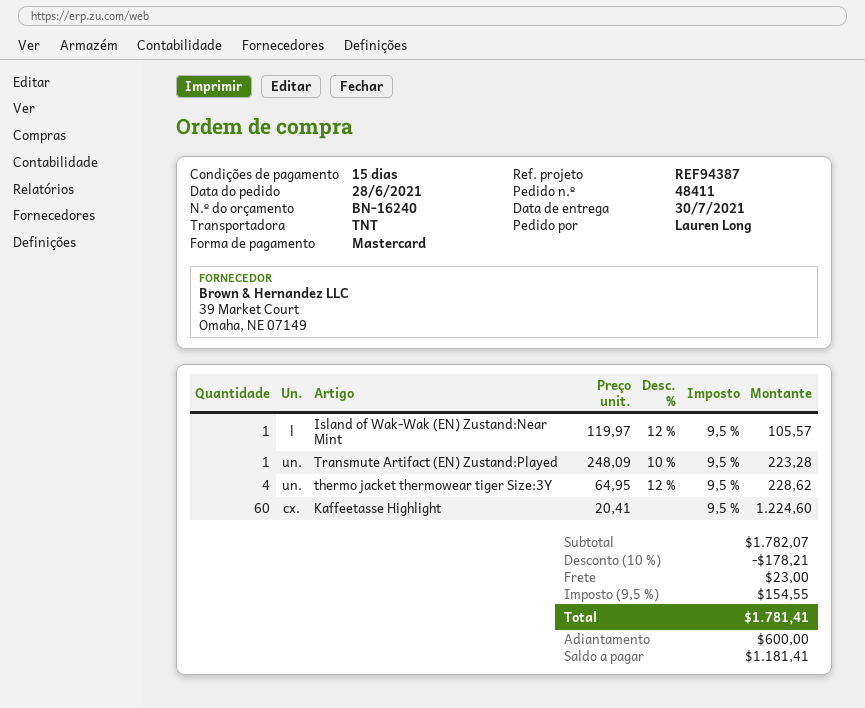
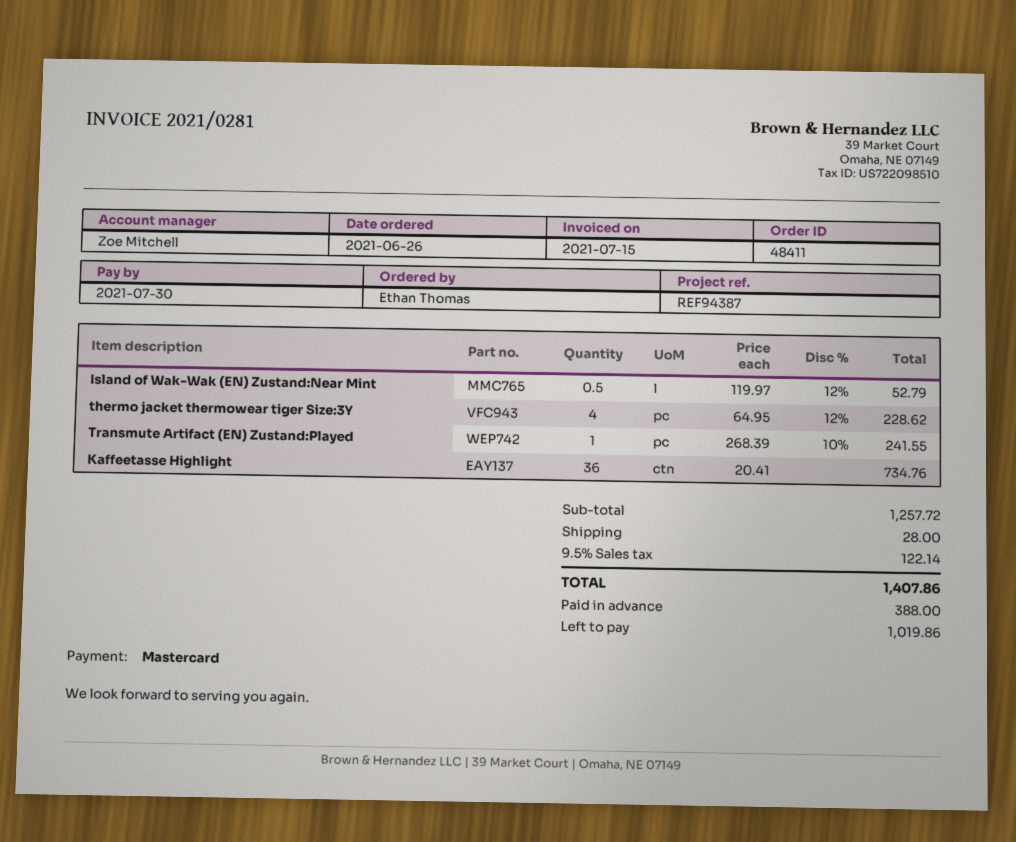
order date: 2021-06-28 -> 2021-06-26
ordered by: Lauren Long -> Ethan Thomas
Island of Wak-Wak (EN) Zustand:Near Mint: 1 x 119.97 - 12% = 105.57 -> 0.5 x 119.97 - 12% = 52.79
Transmute Artifact (EN) Zustand:Played: 1 x 248.09 - 10% = 223.28 -> 1 x 268.39 - 10% = 241.55
Kaffeetasse Highlight: 60 x 20.41 = 1224.60 -> 36 x 20.41 = 734.76
subtotal: 1782.07 -> 1257.72
discount: 10% = 178.21 -> none
shipping: 23.00 -> 28.00
tax: 9.5% = 154.55 -> 9.5% = 122.14
total: 1781.41 -> 1407.86
deposit: 600.00 -> 388.00
balance: 1181.41 -> 1019.86

